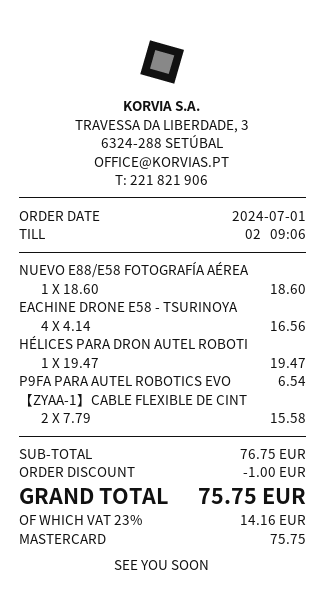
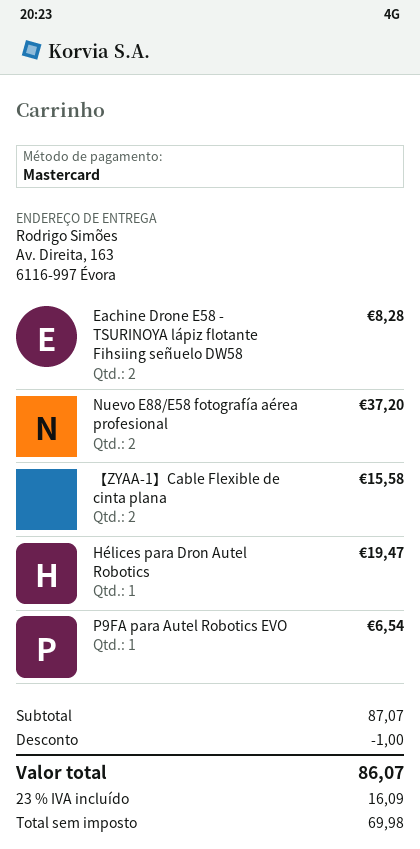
NUEVO E88/E58 FOTOGRAFÍA AÉREA: 1 for 18.60 -> 2 for 37.20
EACHINE DRONE E58 - TSURINOYA: 4 for 16.56 -> 2 for 8.28
subtotal: 76.75 -> 87.07
tax: 23% = 14.16 -> 23% = 16.09
total: 75.75 -> 86.07

